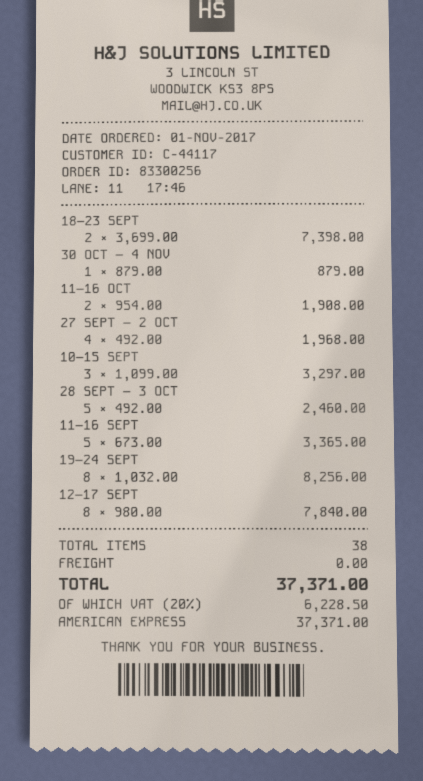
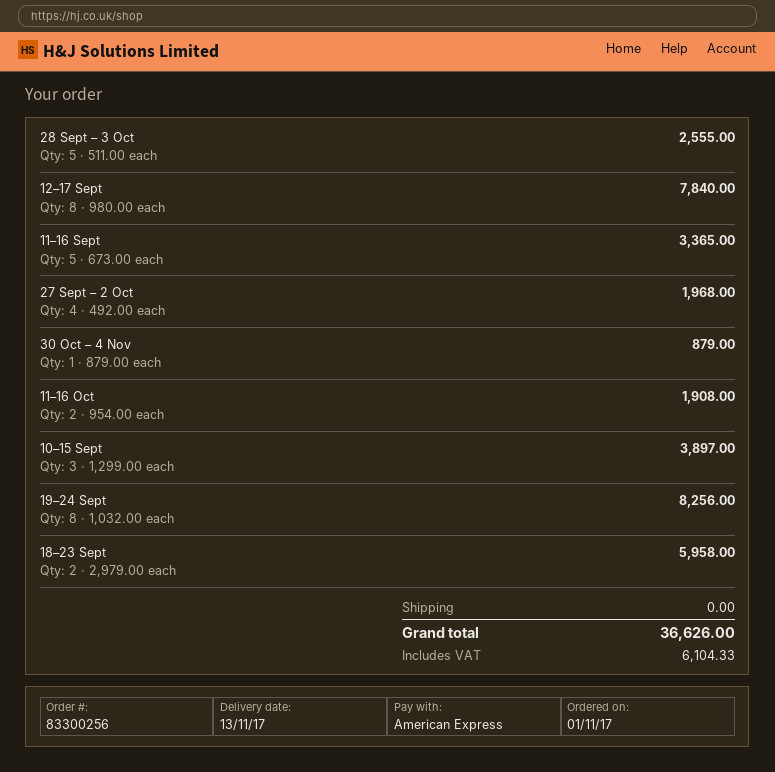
18–23 SEPT: 2 x 3699.00 = 7398.00 -> 2 x 2979.00 = 5958.00
10–15 SEPT: 3 x 1099.00 = 3297.00 -> 3 x 1299.00 = 3897.00
28 SEPT – 3 OCT: 5 x 492.00 = 2460.00 -> 5 x 511.00 = 2555.00
tax: 6228.50 -> 6104.33
total: 37371.00 -> 36626.00

